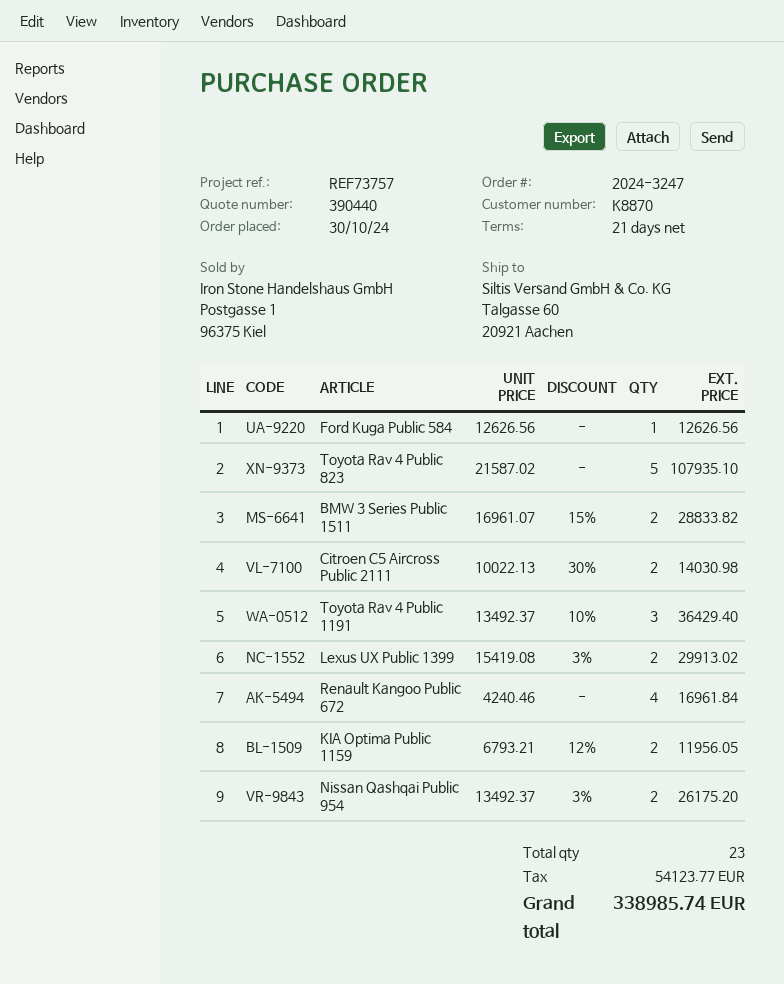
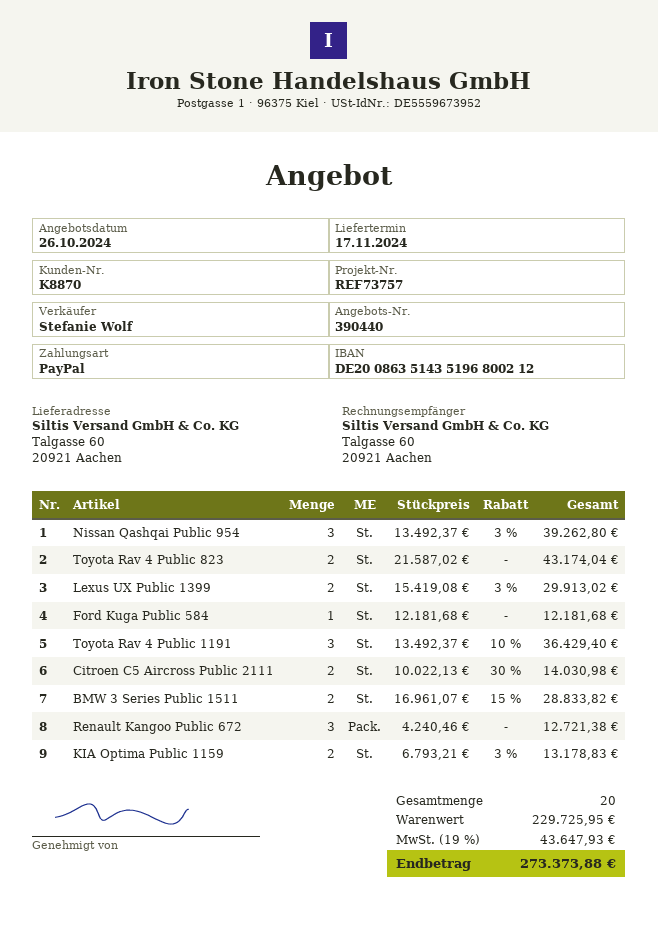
Ford Kuga Public 584: 1 x 12626.56 = 12626.56 -> 1 x 12181.68 = 12181.68
Toyota Rav 4 Public 823: 5 x 21587.02 = 107935.10 -> 2 x 21587.02 = 43174.04
Renault Kangoo Public 672: 4 x 4240.46 = 16961.84 -> 3 x 4240.46 = 12721.38
KIA Optima Public 1159: 2 x 6793.21 - 12% = 11956.05 -> 2 x 6793.21 - 3% = 13178.83
Nissan Qashqai Public 954: 2 x 13492.37 - 3% = 26175.20 -> 3 x 13492.37 - 3% = 39262.80
total quantity: 23 -> 20
tax: 54123.77 -> 43647.93
total: 338985.74 -> 273373.88

